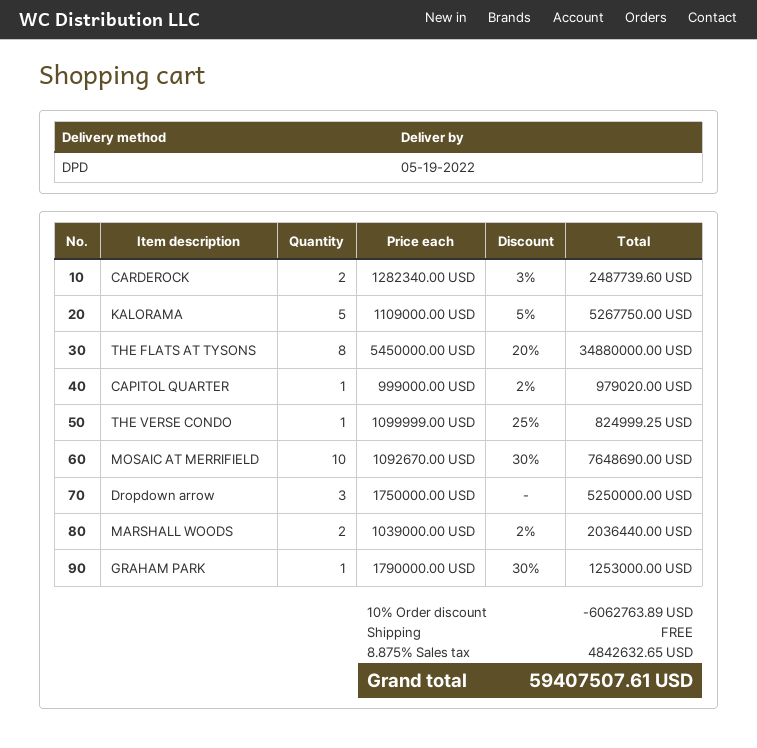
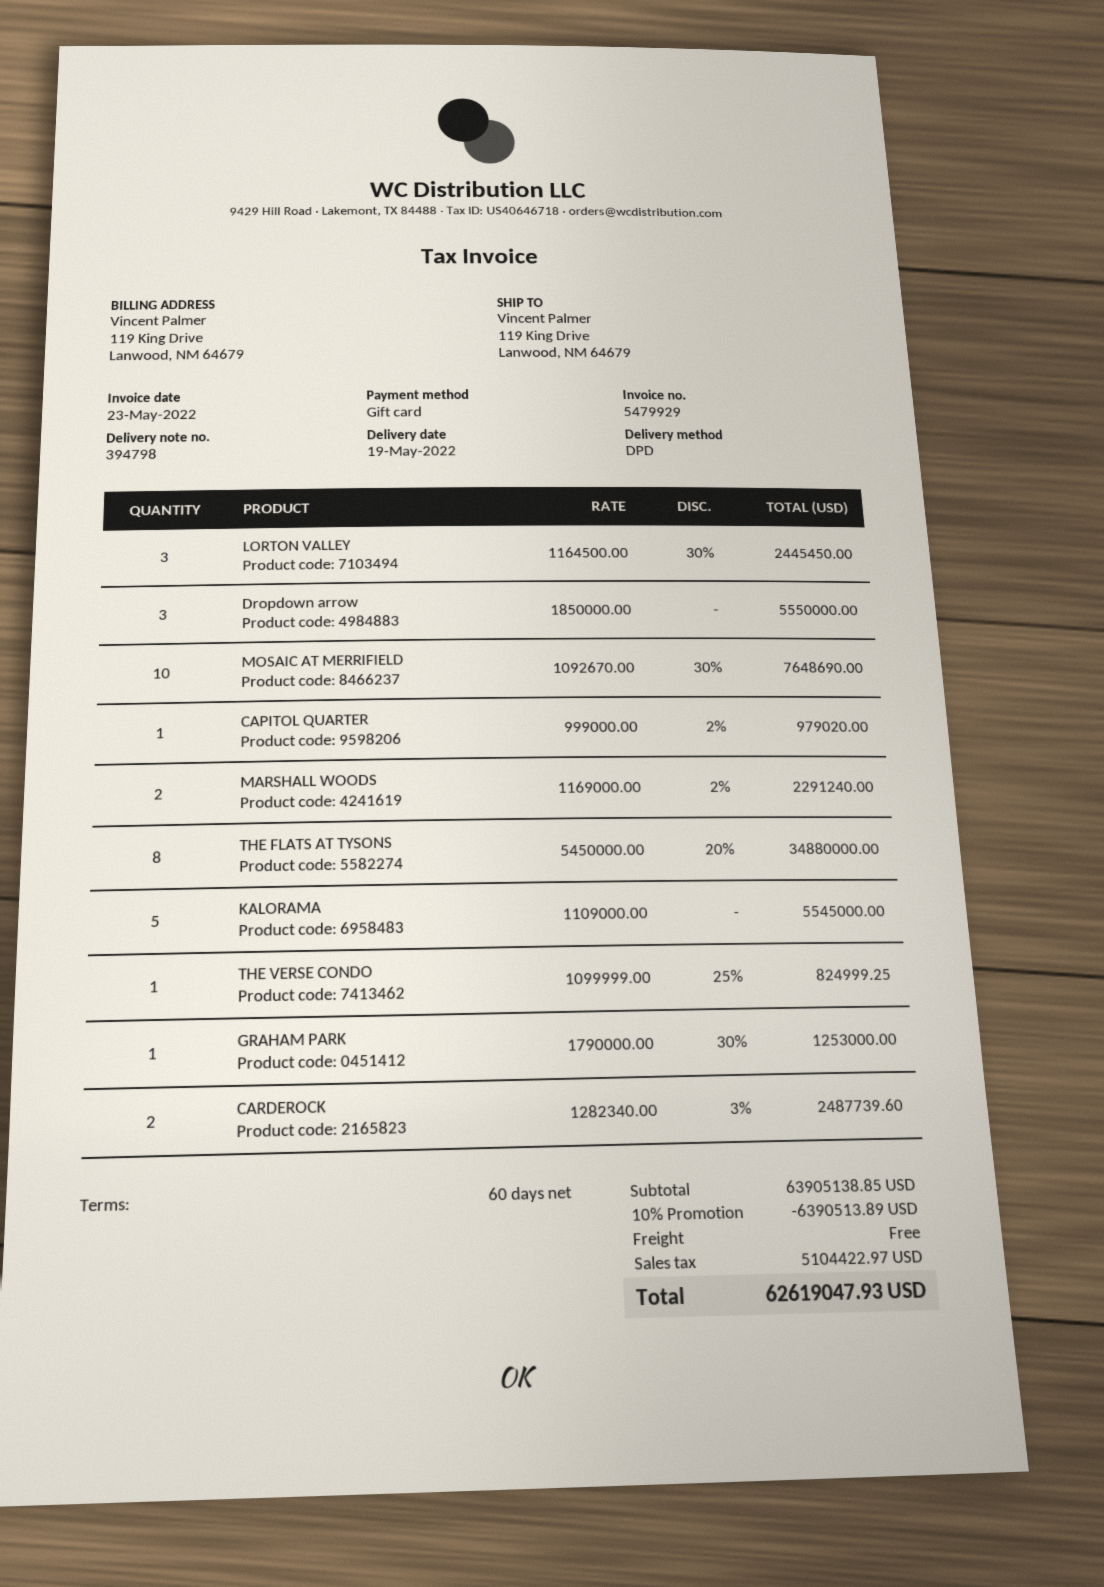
KALORAMA: 5 x 1109000.00 - 5% = 5267750.00 -> 5 x 1109000.00 = 5545000.00
Dropdown arrow: 3 x 1750000.00 = 5250000.00 -> 3 x 1850000.00 = 5550000.00
MARSHALL WOODS: 2 x 1039000.00 - 2% = 2036440.00 -> 2 x 1169000.00 - 2% = 2291240.00
LORTON VALLEY: none -> 3 x 1164500.00 - 30% = 2445450.00
discount: 10% = 6062763.89 -> 10% = 6390513.89
tax: 4842632.65 -> 5104422.97
total: 59407507.61 -> 62619047.93

